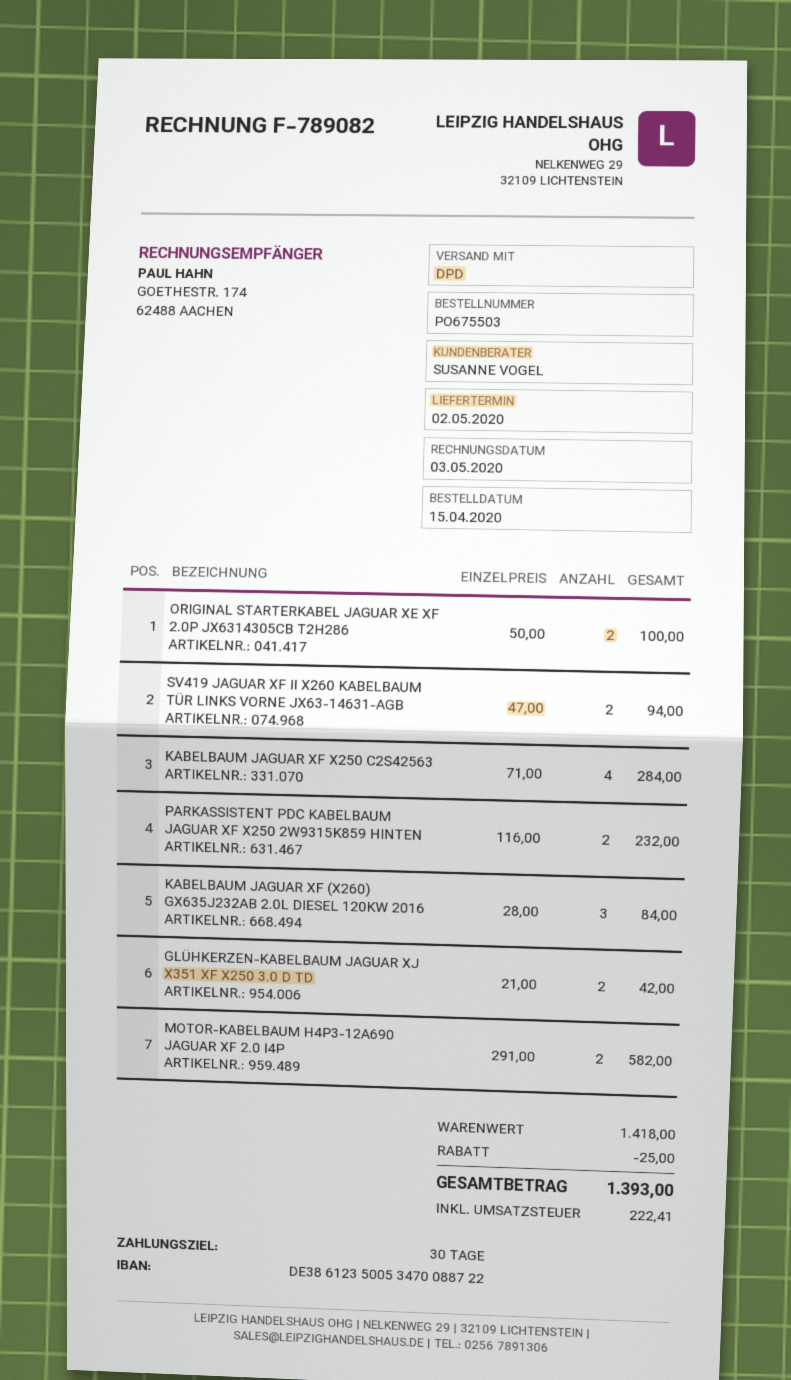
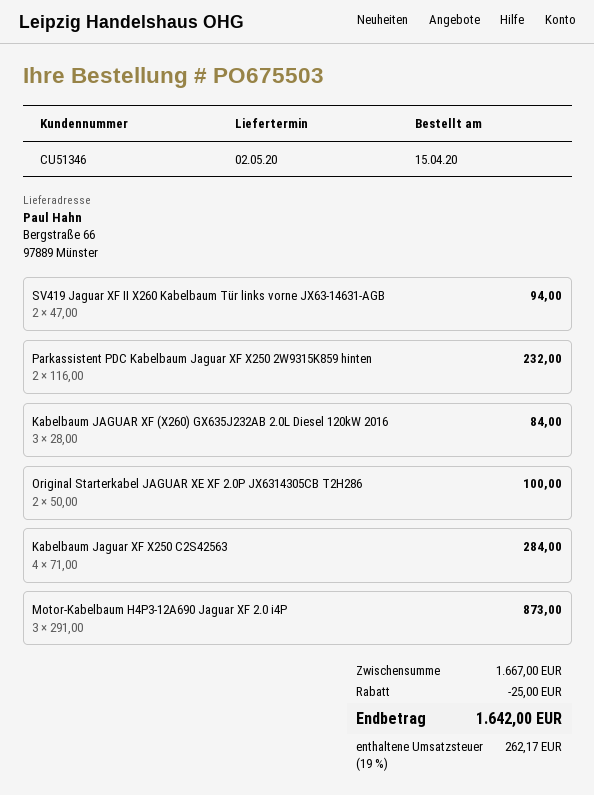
GLÜHKERZEN-KABELBAUM JAGUAR XJ X351 XF X250 3.0 D TD: 2 x 21.00 = 42.00 -> none
MOTOR-KABELBAUM H4P3-12A690 JAGUAR XF 2.0 I4P: 2 x 291.00 = 582.00 -> 3 x 291.00 = 873.00
subtotal: 1418.00 -> 1667.00
tax: 222.41 -> 262.17
total: 1393.00 -> 1642.00

